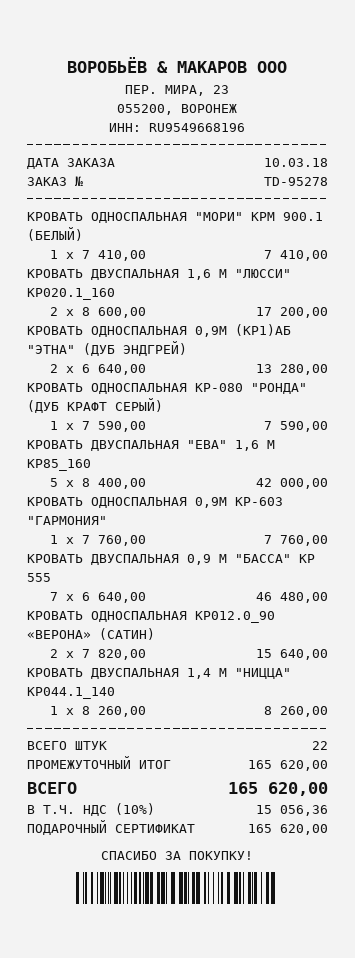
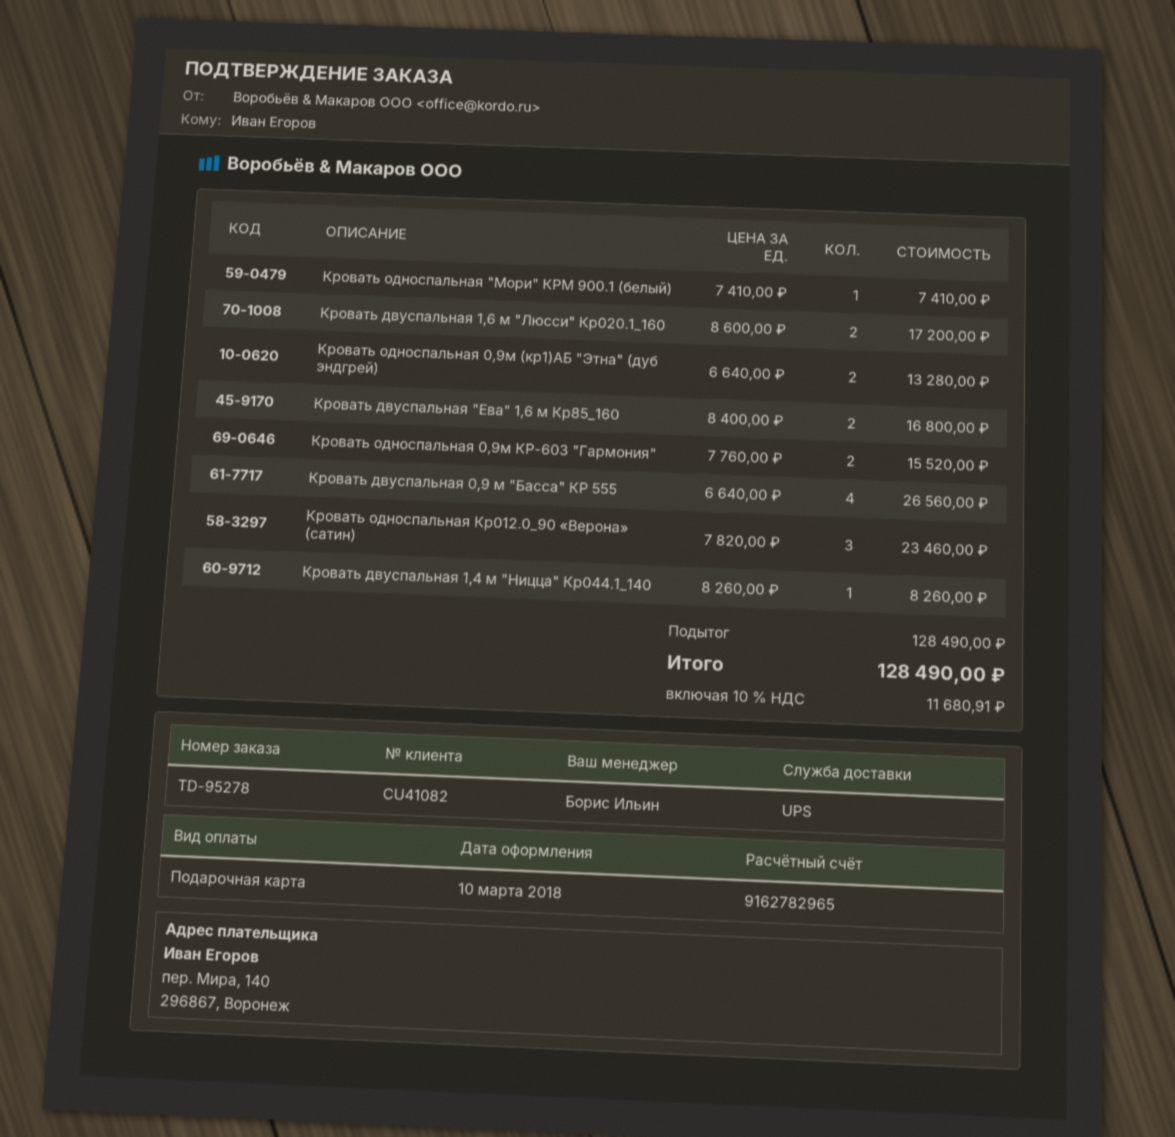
КРОВАТЬ ОДНОСПАЛЬНАЯ КР-080 "РОНДА" (ДУБ КРАФТ СЕРЫЙ): 1 x 7590.00 = 7590.00 -> none
КРОВАТЬ ДВУСПАЛЬНАЯ "ЕВА" 1,6 М КР85_160: 5 x 8400.00 = 42000.00 -> 2 x 8400.00 = 16800.00
КРОВАТЬ ОДНОСПАЛЬНАЯ 0,9М КР-603 "ГАРМОНИЯ": 1 x 7760.00 = 7760.00 -> 2 x 7760.00 = 15520.00
КРОВАТЬ ДВУСПАЛЬНАЯ 0,9 М "БАССА" КР 555: 7 x 6640.00 = 46480.00 -> 4 x 6640.00 = 26560.00
КРОВАТЬ ОДНОСПАЛЬНАЯ КР012.0_90 «ВЕРОНА» (САТИН): 2 x 7820.00 = 15640.00 -> 3 x 7820.00 = 23460.00
subtotal: 165620.00 -> 128490.00
tax: 10% = 15056.36 -> 10% = 11680.91
total: 165620.00 -> 128490.00

